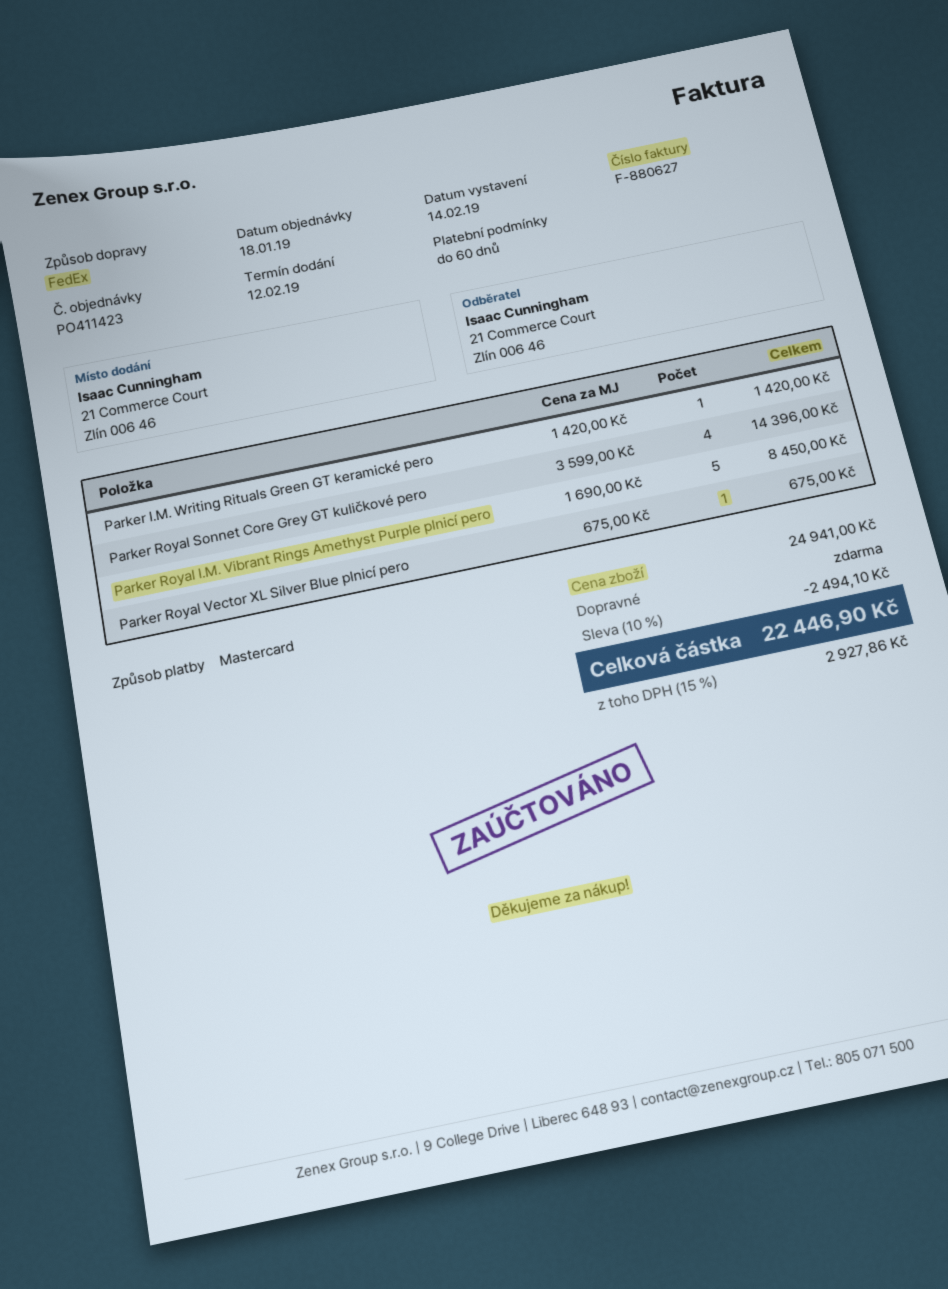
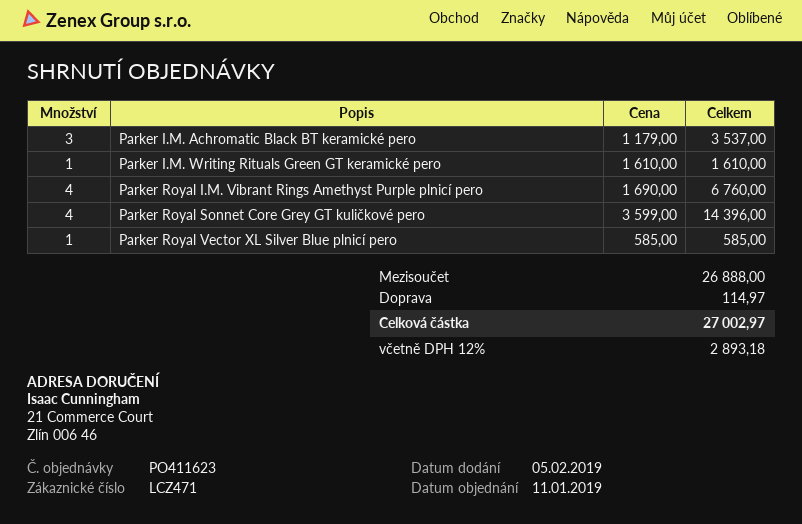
order number: PO411423 -> PO411623
order date: 2019-01-18 -> 2019-01-11
delivery date: 2019-02-12 -> 2019-02-05
Parker I.M. Writing Rituals Green GT keramické pero: 1 x 1420.00 = 1420.00 -> 1 x 1610.00 = 1610.00
Parker Royal I.M. Vibrant Rings Amethyst Purple plnicí pero: 5 x 1690.00 = 8450.00 -> 4 x 1690.00 = 6760.00
Parker Royal Vector XL Silver Blue plnicí pero: 1 x 675.00 = 675.00 -> 1 x 585.00 = 585.00
Parker I.M. Achromatic Black BT keramické pero: none -> 3 x 1179.00 = 3537.00
subtotal: 24941.00 -> 26888.00
discount: 10% = 2494.10 -> none
shipping: 0.00 -> 114.97
tax: 15% = 2927.86 -> 12% = 2893.18
total: 22446.90 -> 27002.97

